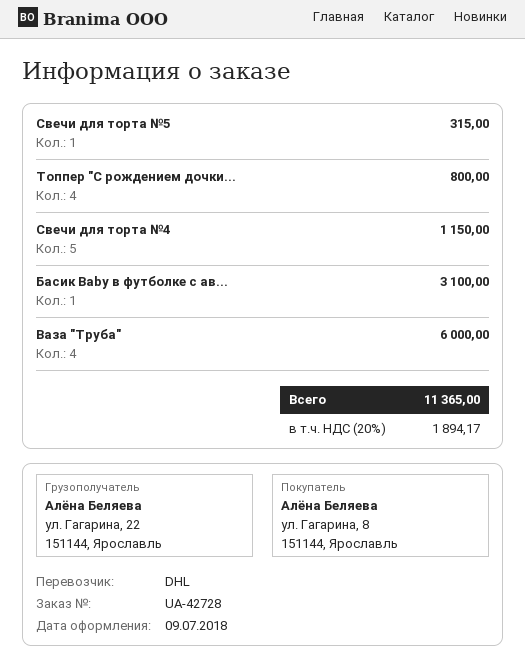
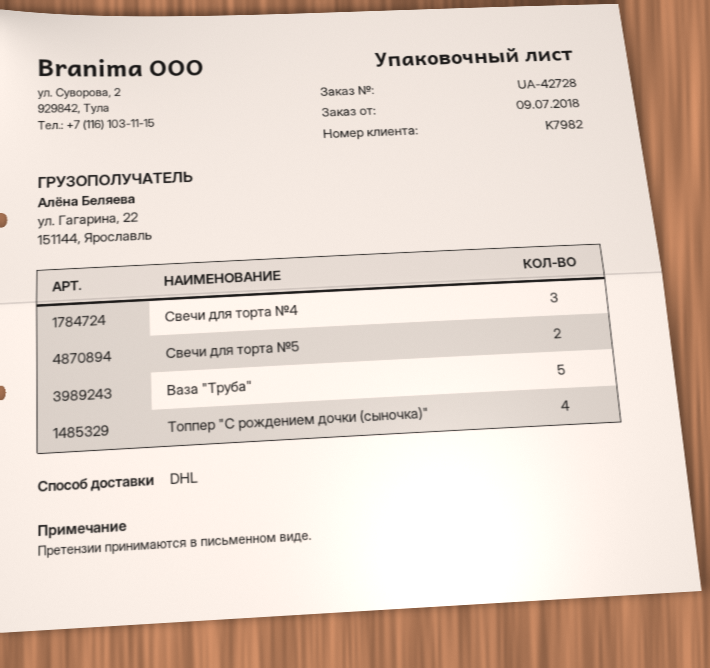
Свечи для торта №5: 1 -> 2
Свечи для торта №4: 5 -> 3
Басик Baby в футболке с ав...: 1 -> none
Ваза "Труба": 4 -> 5

